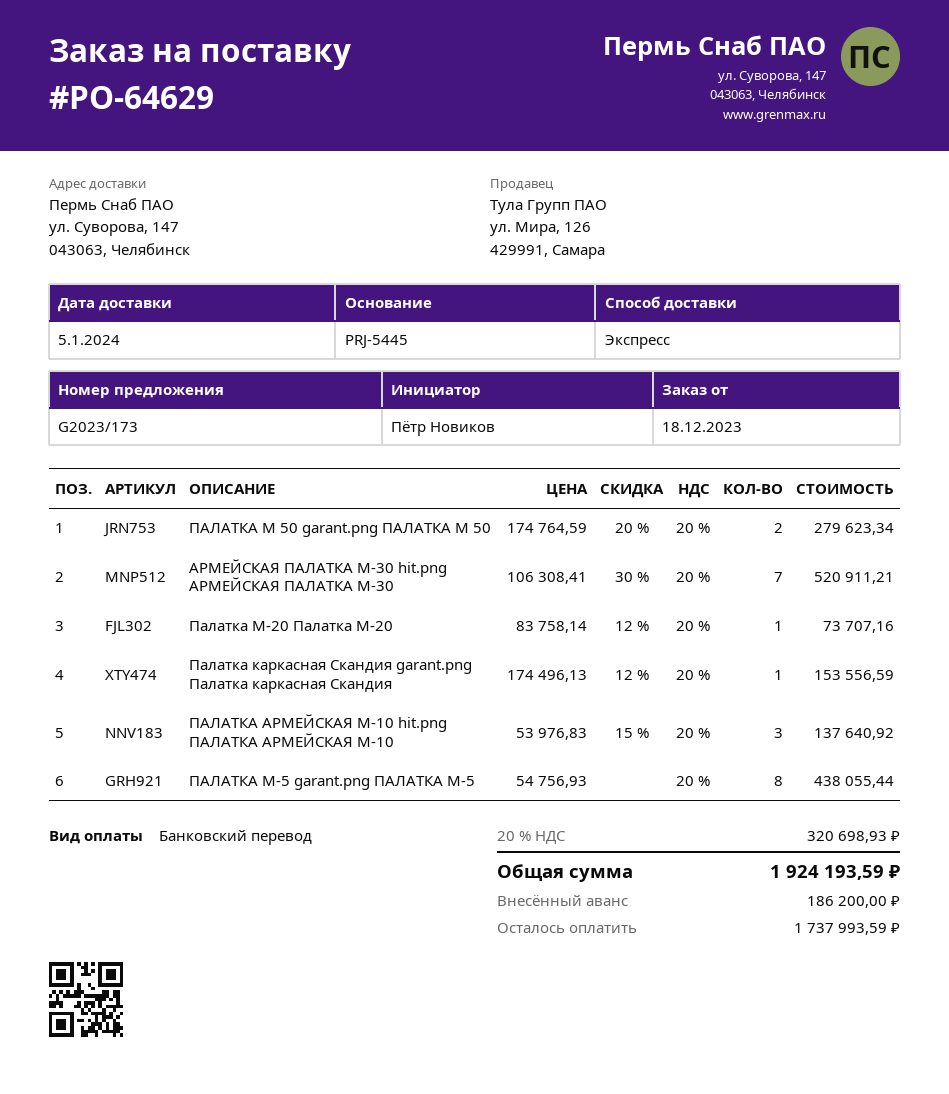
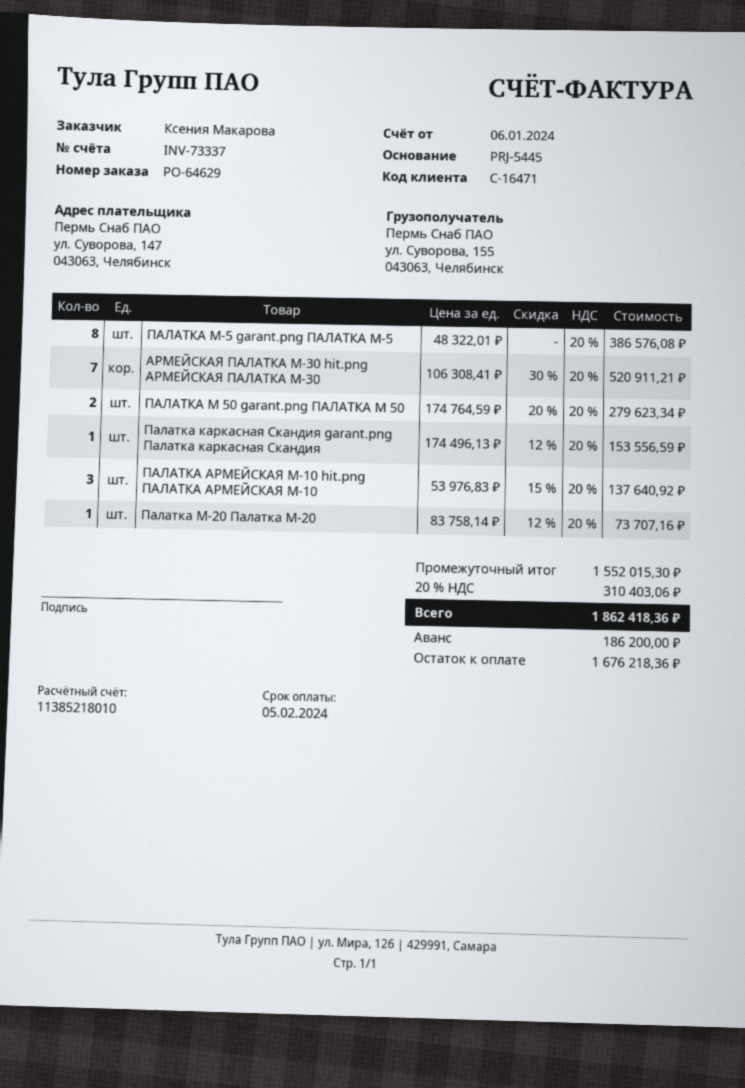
ordered by: Пётр Новиков -> Ксения Макарова
ship to: ул. Суворова, 147, 043063, Челябинск -> ул. Суворова, 155, 043063, Челябинск
ПАЛАТКА М-5 garant.png ПАЛАТКА М-5: 8 x 54756.93 = 438055.44 -> 8 x 48322.01 = 386576.08
tax: 20% = 320698.93 -> 20% = 310403.06
total: 1924193.59 -> 1862418.36
balance: 1737993.59 -> 1676218.36

